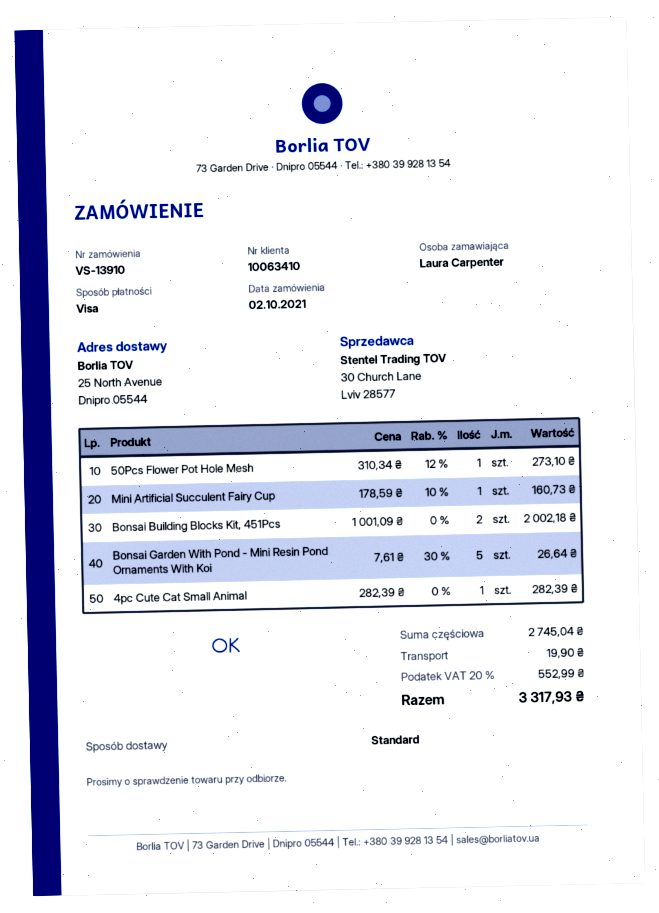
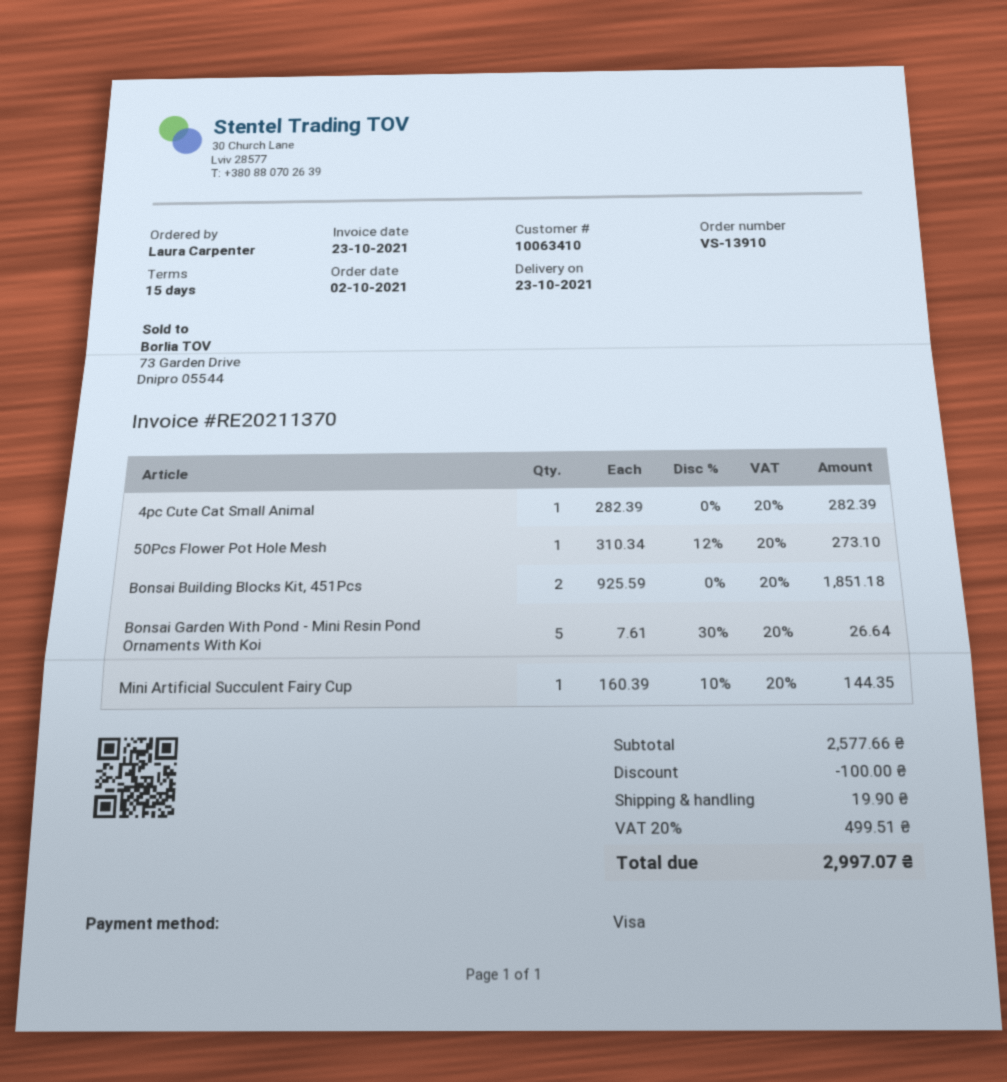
Mini Artificial Succulent Fairy Cup: 1 x 178.59 - 10% = 160.73 -> 1 x 160.39 - 10% = 144.35
Bonsai Building Blocks Kit, 451Pcs: 2 x 1001.09 = 2002.18 -> 2 x 925.59 = 1851.18
subtotal: 2745.04 -> 2577.66
discount: none -> 100.00
tax: 20% = 552.99 -> 20% = 499.51
total: 3317.93 -> 2997.07

